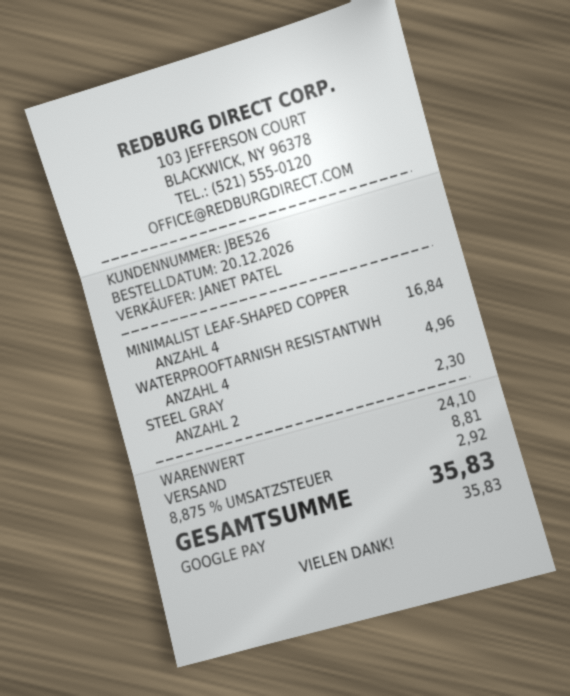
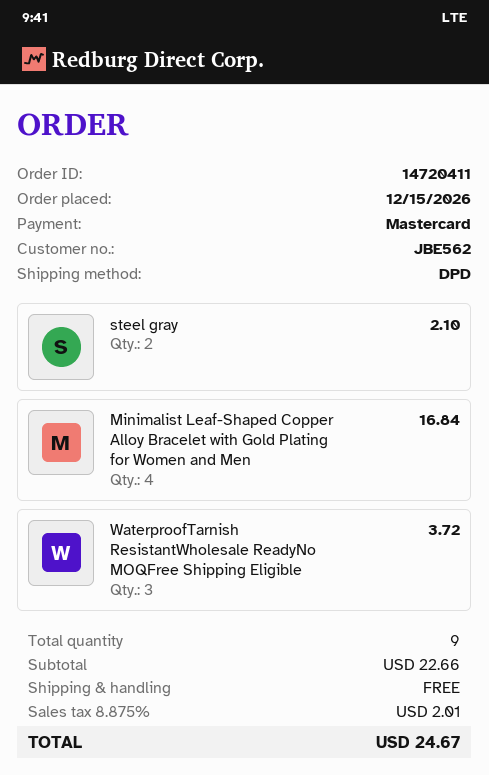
order date: 2026-12-20 -> 2026-12-15
customer number: JBE526 -> JBE562
payment method: Google Pay -> Mastercard
WATERPROOFTARNISH RESISTANTWH: 4 for 4.96 -> 3 for 3.72
STEEL GRAY: 2 for 2.30 -> 2 for 2.10
subtotal: 24.10 -> 22.66
shipping: 8.81 -> 0.00
tax: 8.875% = 2.92 -> 8.875% = 2.01
total: 35.83 -> 24.67

